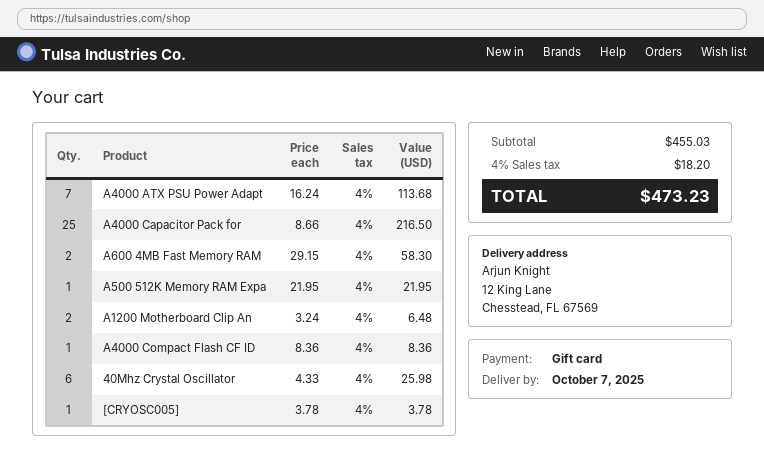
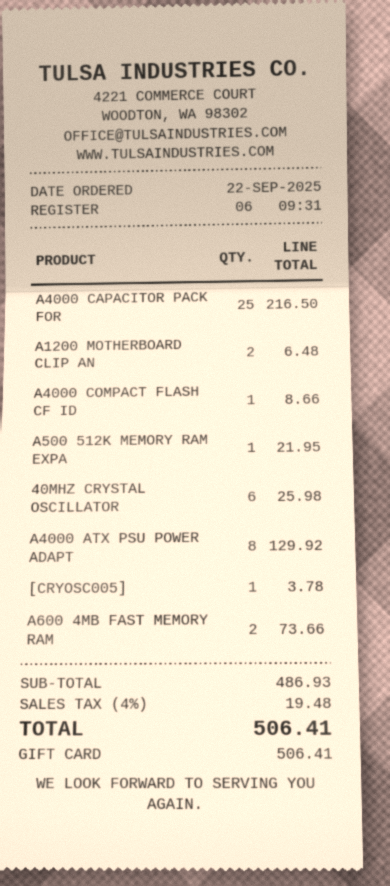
A4000 ATX PSU Power Adapt: 7 for 113.68 -> 8 for 129.92
A600 4MB Fast Memory RAM: 2 for 58.30 -> 2 for 73.66
A4000 Compact Flash CF ID: 1 for 8.36 -> 1 for 8.66
subtotal: 455.03 -> 486.93
tax: 4% = 18.20 -> 4% = 19.48
total: 473.23 -> 506.41

